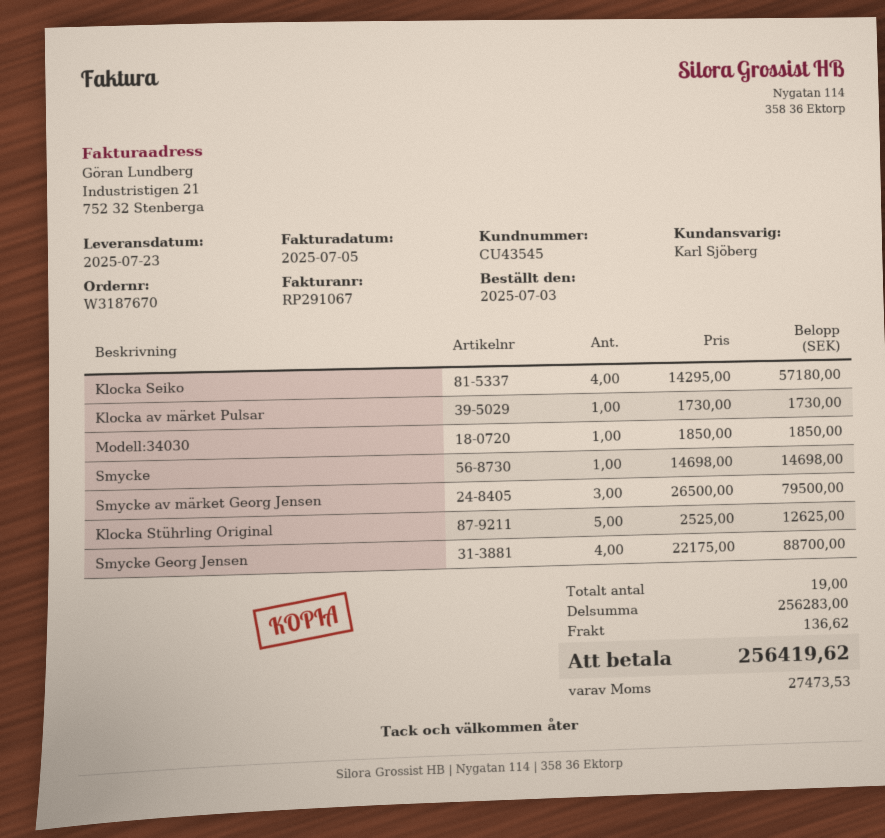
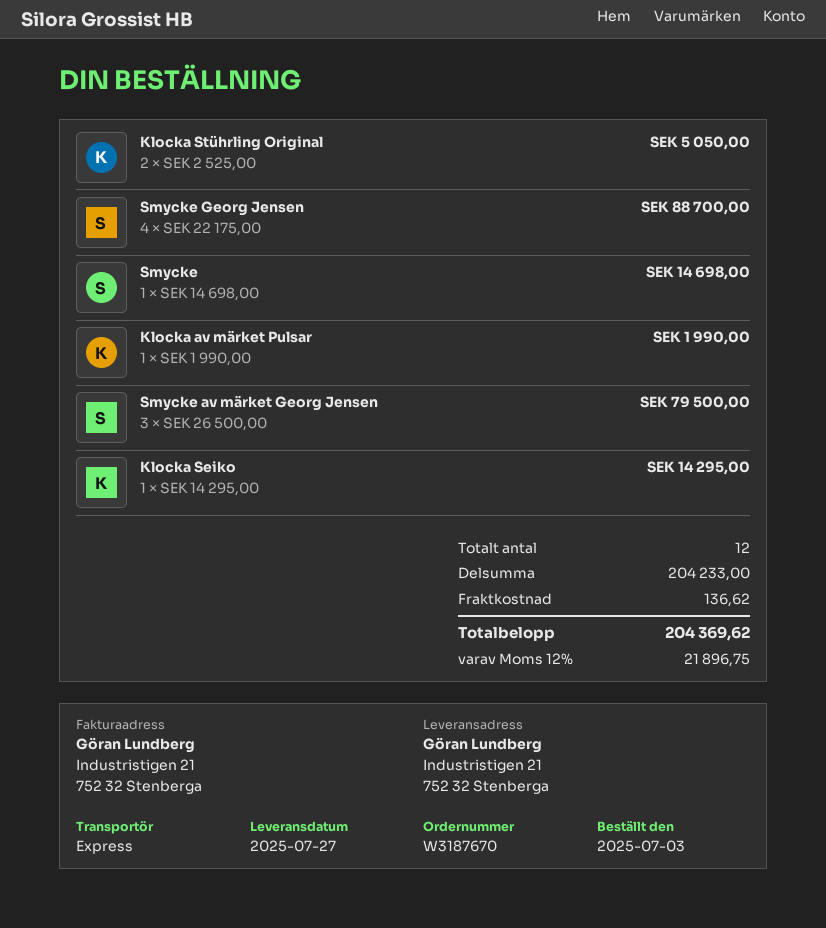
delivery date: 2025-07-23 -> 2025-07-27
Klocka Seiko: 4 x 14295.00 = 57180.00 -> 1 x 14295.00 = 14295.00
Klocka av märket Pulsar: 1 x 1730.00 = 1730.00 -> 1 x 1990.00 = 1990.00
Modell:34030: 1 x 1850.00 = 1850.00 -> none
Klocka Stührling Original: 5 x 2525.00 = 12625.00 -> 2 x 2525.00 = 5050.00
total quantity: 19 -> 12
subtotal: 256283.00 -> 204233.00
tax: 27473.53 -> 21896.75
total: 256419.62 -> 204369.62

